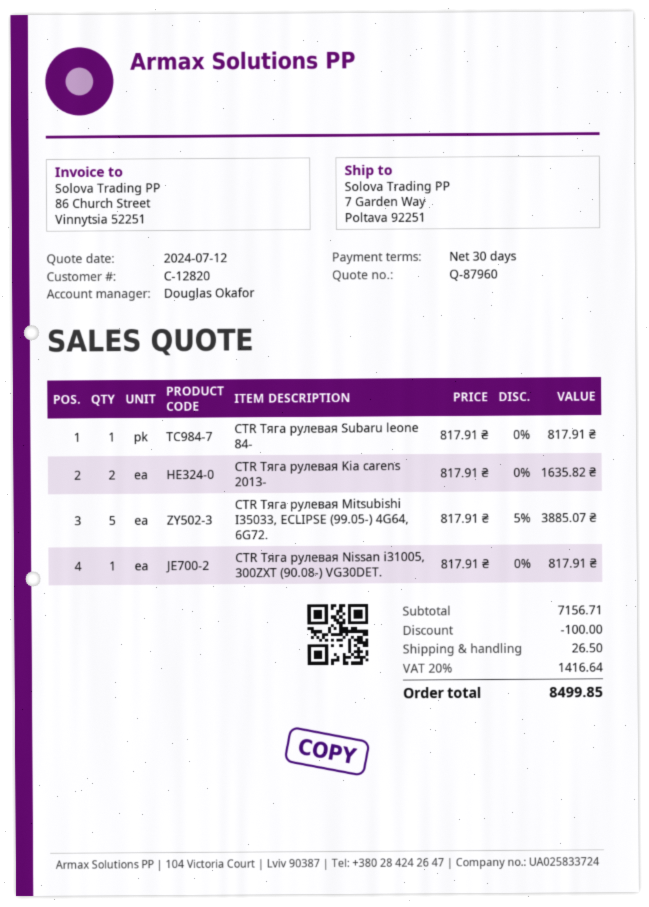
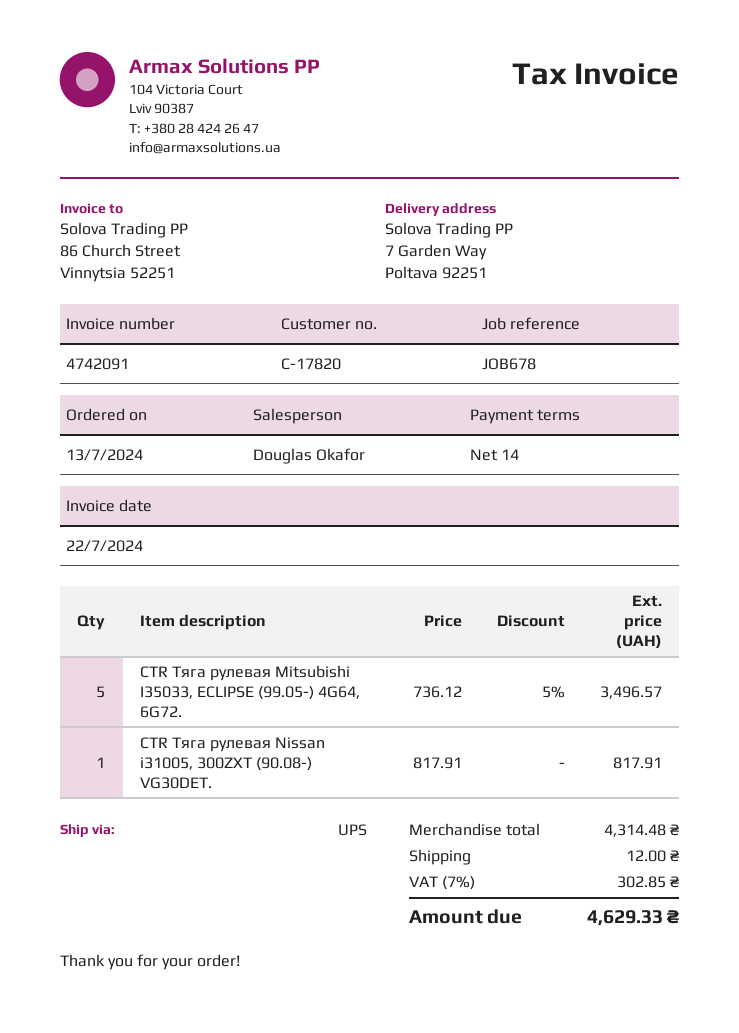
payment terms: 30 days -> 14 days
customer number: C-12820 -> C-17820
CTR Тяга рулевая Subaru leone 84-: 1 x 817.91 = 817.91 -> none
CTR Тяга рулевая Kia carens 2013-: 2 x 817.91 = 1635.82 -> none
CTR Тяга рулевая Mitsubishi I35033, ECLIPSE (99.05-) 4G64, 6G72.: 5 x 817.91 - 5% = 3885.07 -> 5 x 736.12 - 5% = 3496.57
subtotal: 7156.71 -> 4314.48
discount: 100.00 -> none
shipping: 26.50 -> 12.00
tax: 20% = 1416.64 -> 7% = 302.85
total: 8499.85 -> 4629.33

